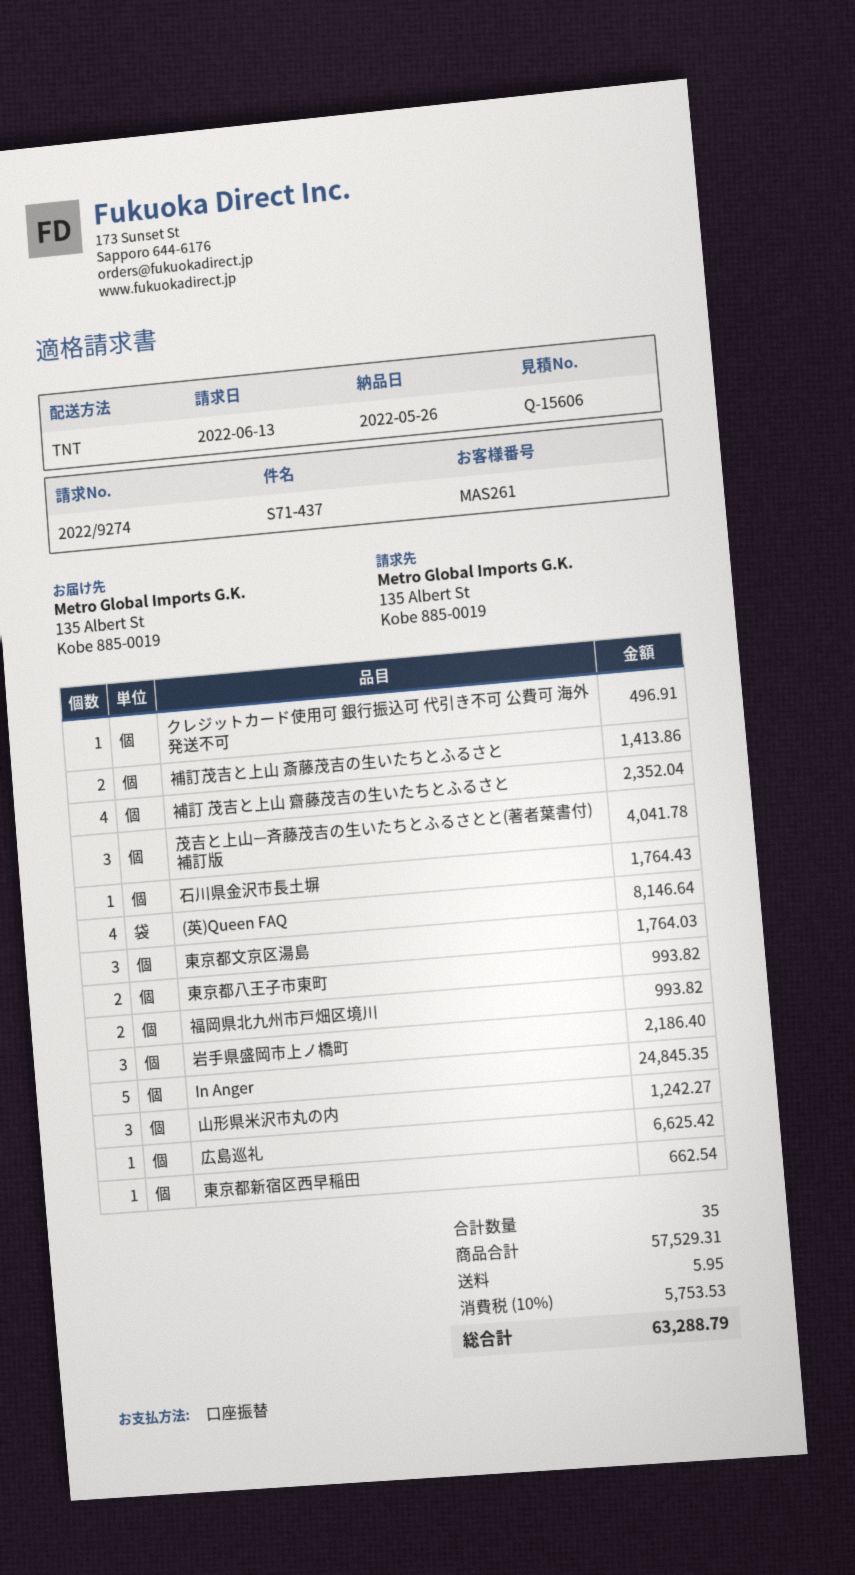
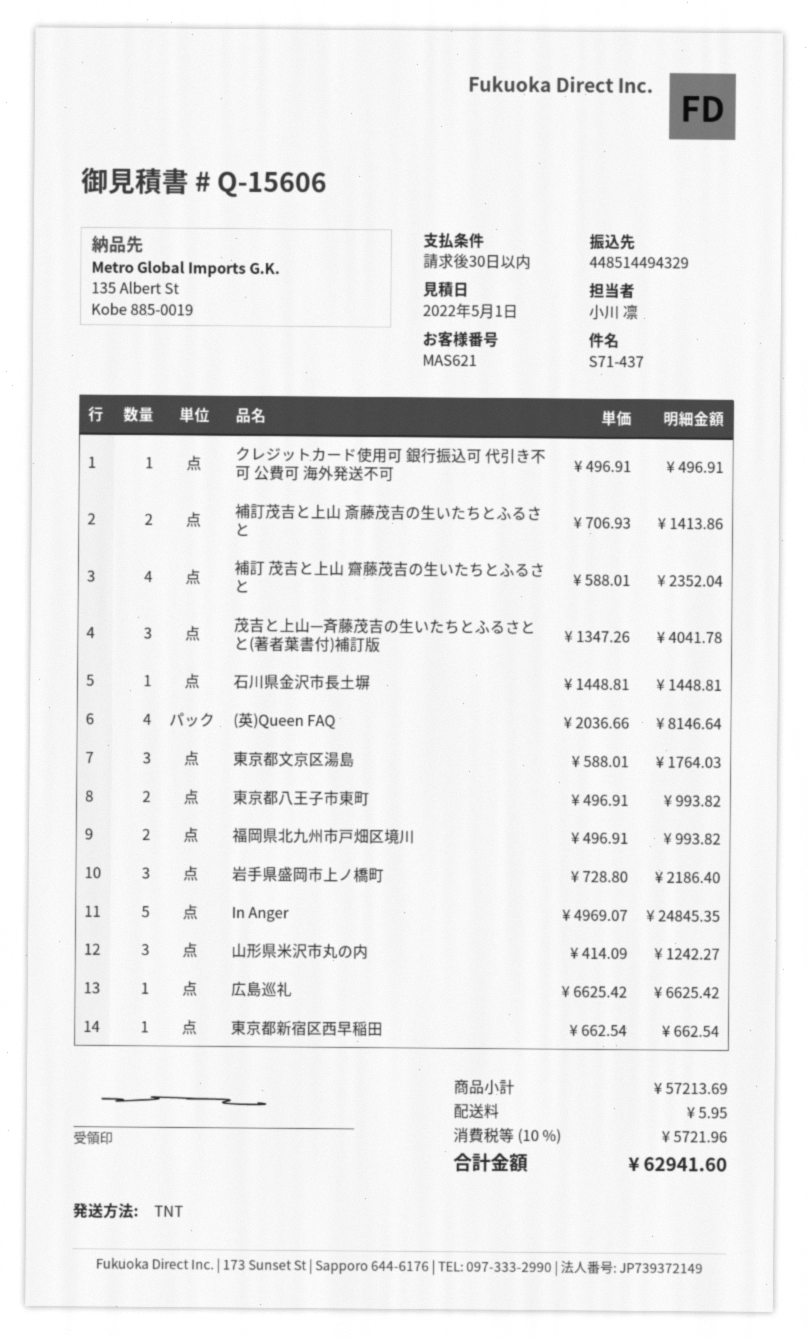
customer number: MAS261 -> MAS621
石川県金沢市長土塀: 1 for 1764.43 -> 1 for 1448.81
subtotal: 57529.31 -> 57213.69
tax: 10% = 5753.53 -> 10% = 5721.96
total: 63288.79 -> 62941.60

